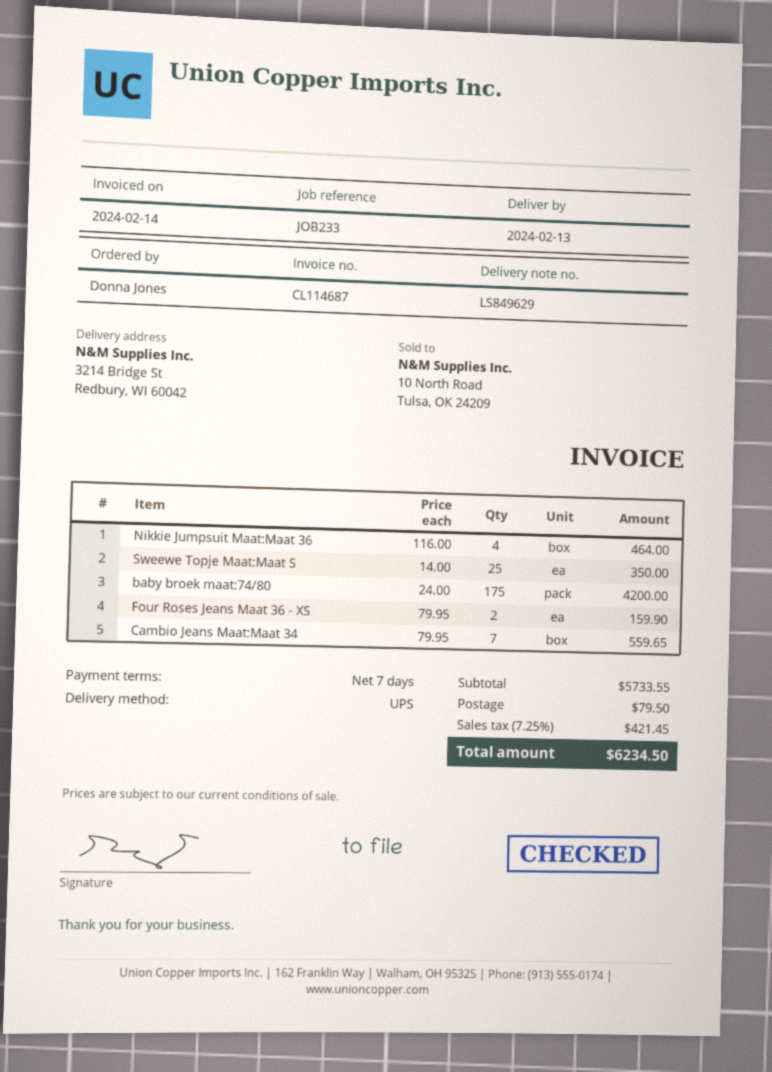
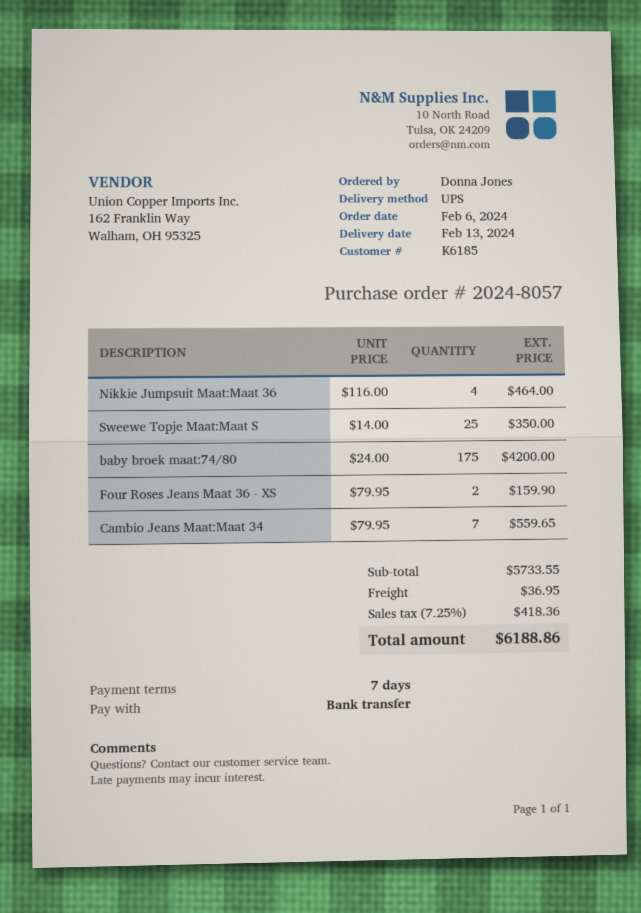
shipping: 79.50 -> 36.95
tax: 7.25% = 421.45 -> 7.25% = 418.36
total: 6234.50 -> 6188.86

